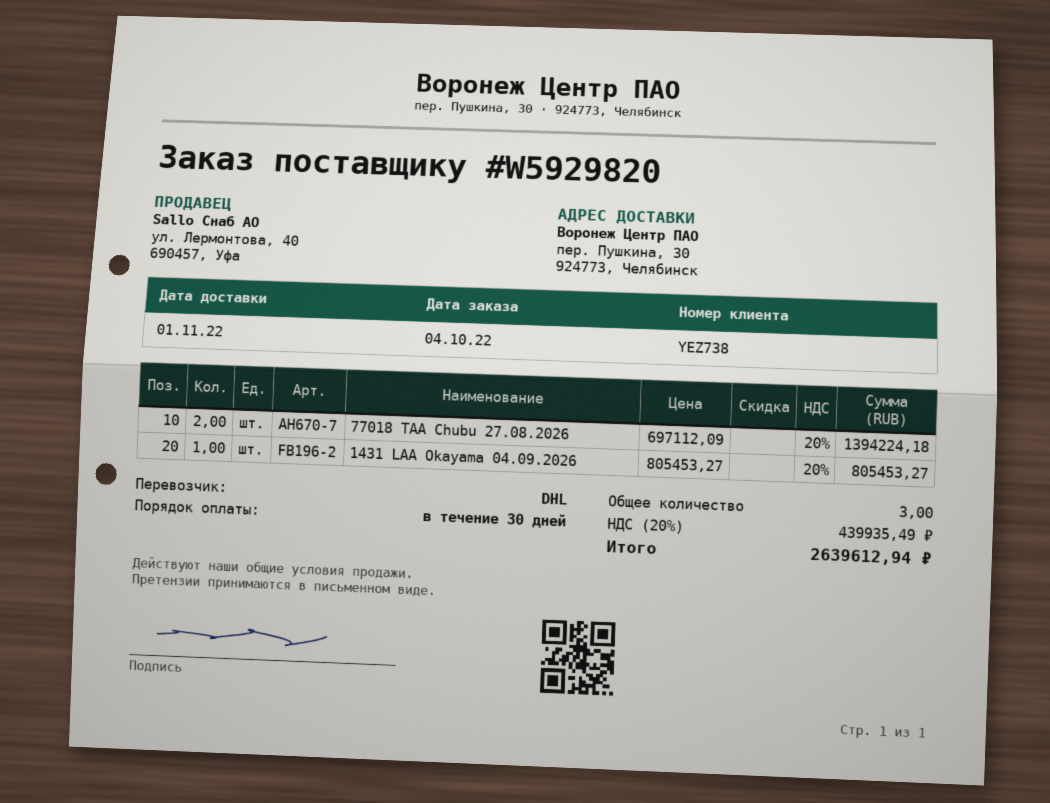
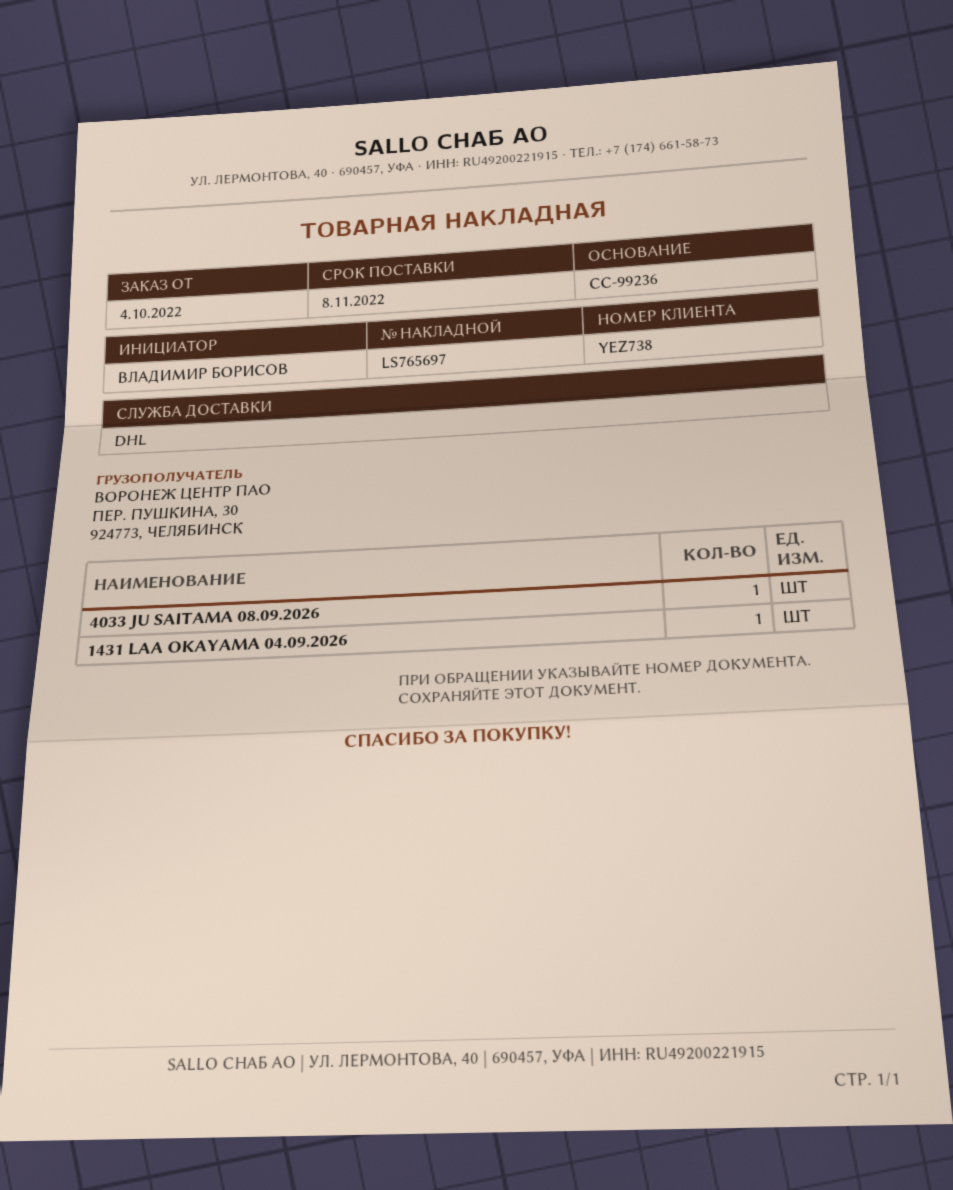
delivery date: 2022-11-01 -> 2022-11-08
77018 TAA Chubu 27.08.2026: 2 -> none
4033 JU SAITAMA 08.09.2026: none -> 1

